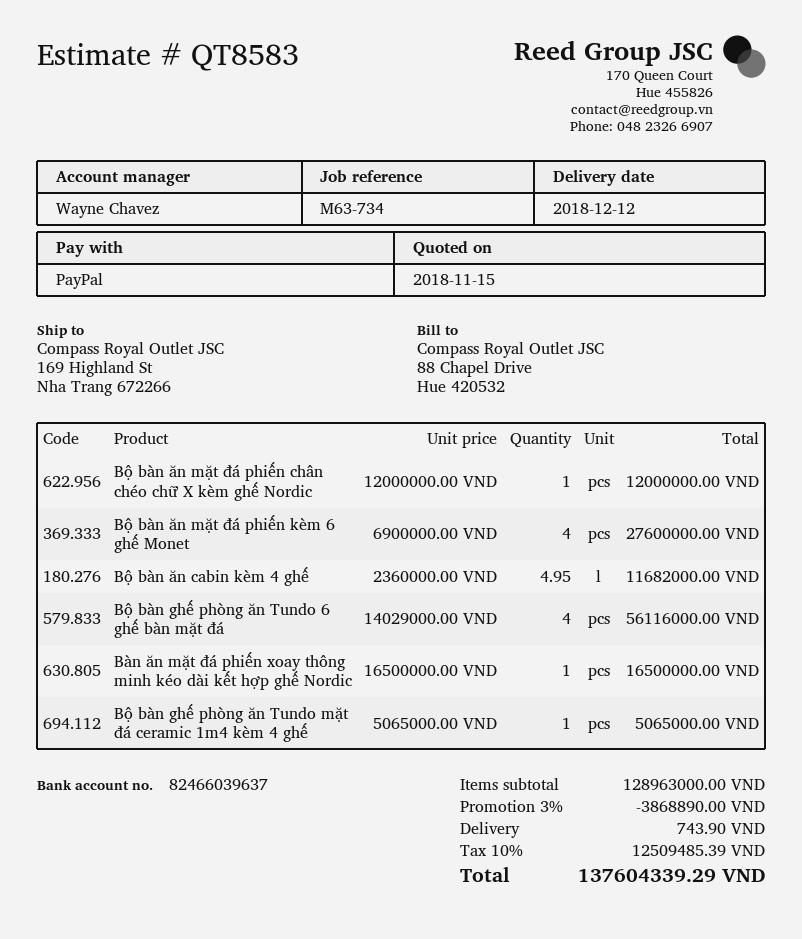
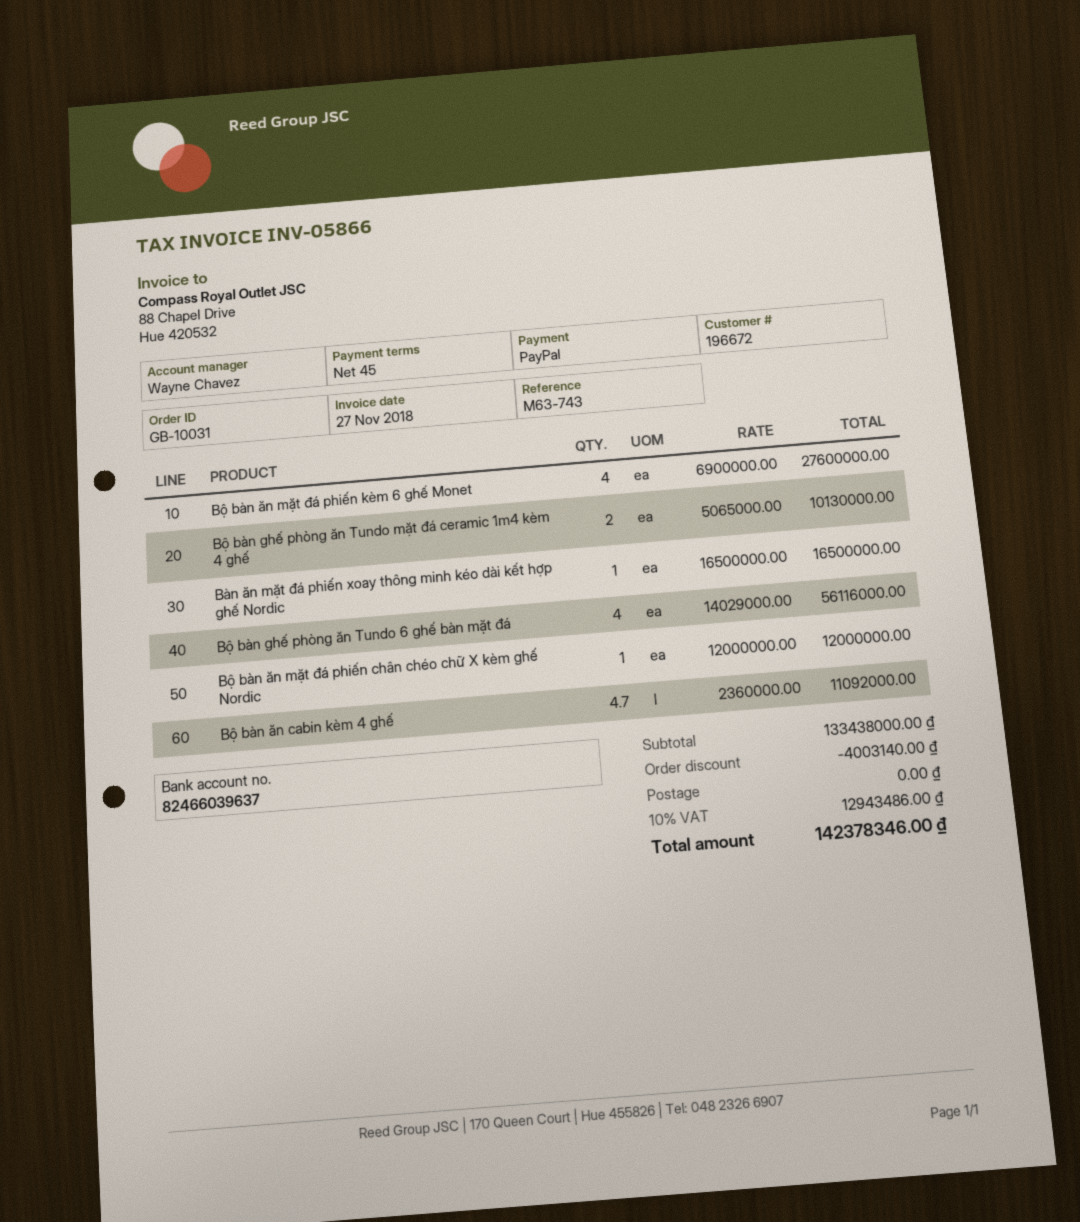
reference: M63-734 -> M63-743
Bộ bàn ăn cabin kèm 4 ghế: 4.95 x 2360000.00 = 11682000.00 -> 4.7 x 2360000.00 = 11092000.00
Bộ bàn ghế phòng ăn Tundo mặt đá ceramic 1m4 kèm 4 ghế: 1 x 5065000.00 = 5065000.00 -> 2 x 5065000.00 = 10130000.00
subtotal: 128963000.00 -> 133438000.00
discount: 3868890.00 -> 4003140.00
shipping: 743.90 -> 0.00
tax: 10% = 12509485.39 -> 10% = 12943486.00
total: 137604339.29 -> 142378346.00

